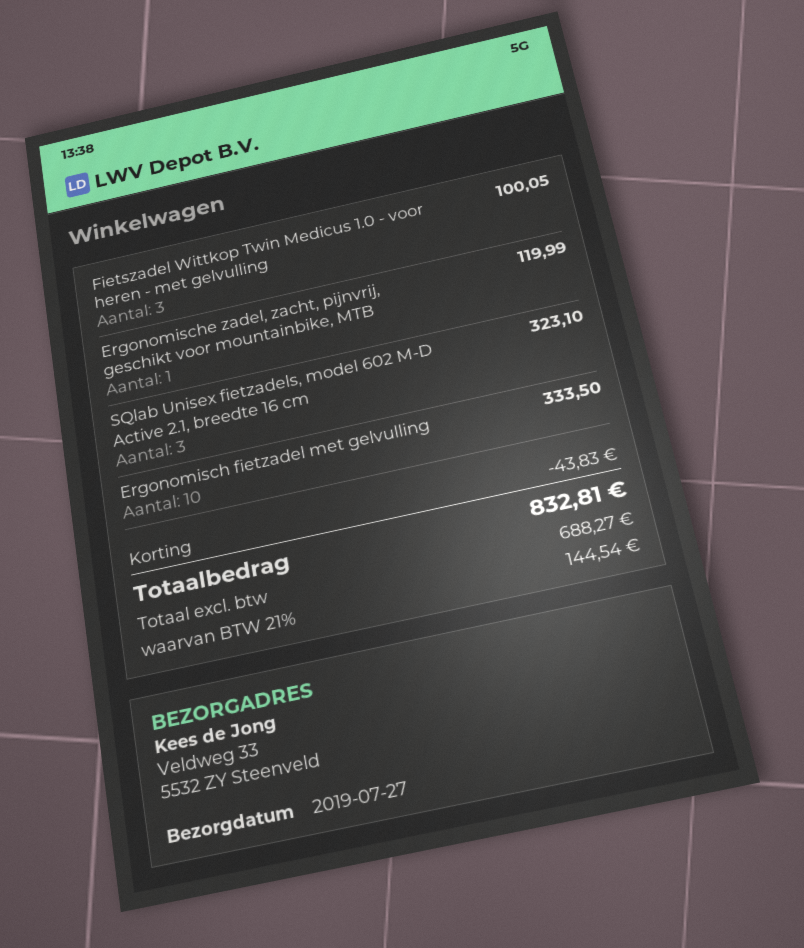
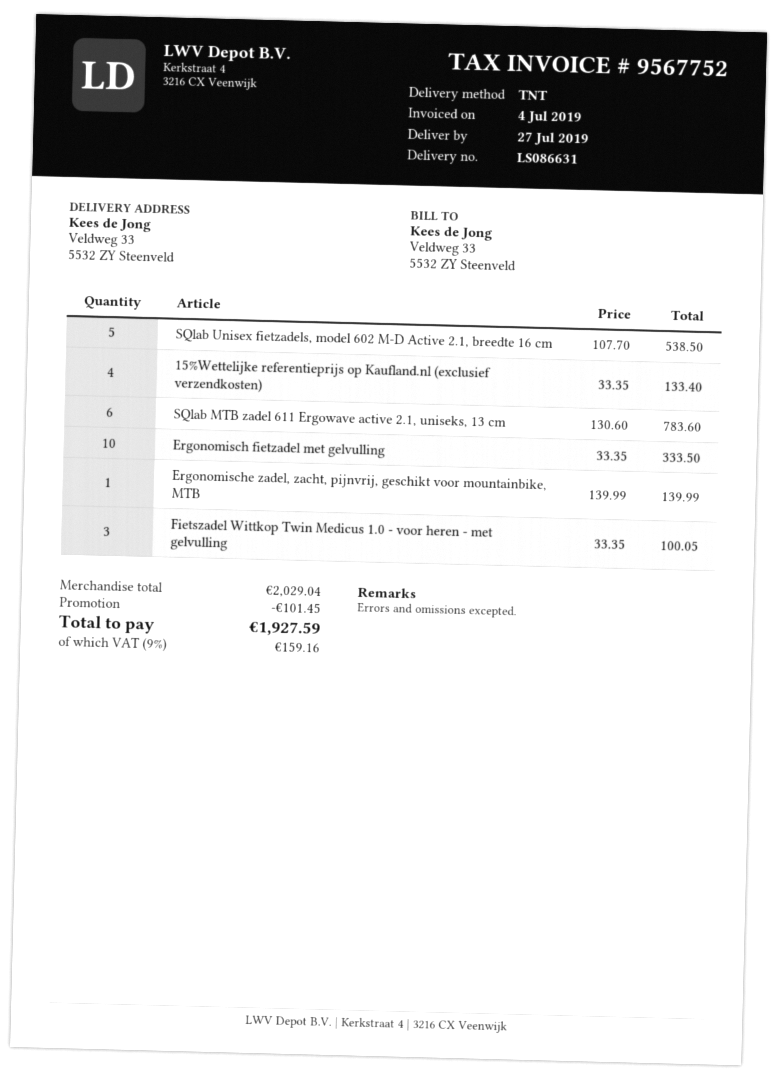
Ergonomische zadel, zacht, pijnvrij, geschikt voor mountainbike, MTB: 1 for 119.99 -> 1 for 139.99
SQlab Unisex fietzadels, model 602 M-D Active 2.1, breedte 16 cm: 3 for 323.10 -> 5 for 538.50
15%Wettelijke referentieprijs op Kaufland.nl (exclusief verzendkosten): none -> 4 for 133.40
SQlab MTB zadel 611 Ergowave active 2.1, uniseks, 13 cm: none -> 6 for 783.60
discount: 43.83 -> 101.45
tax: 21% = 144.54 -> 9% = 159.16
total: 832.81 -> 1927.59

